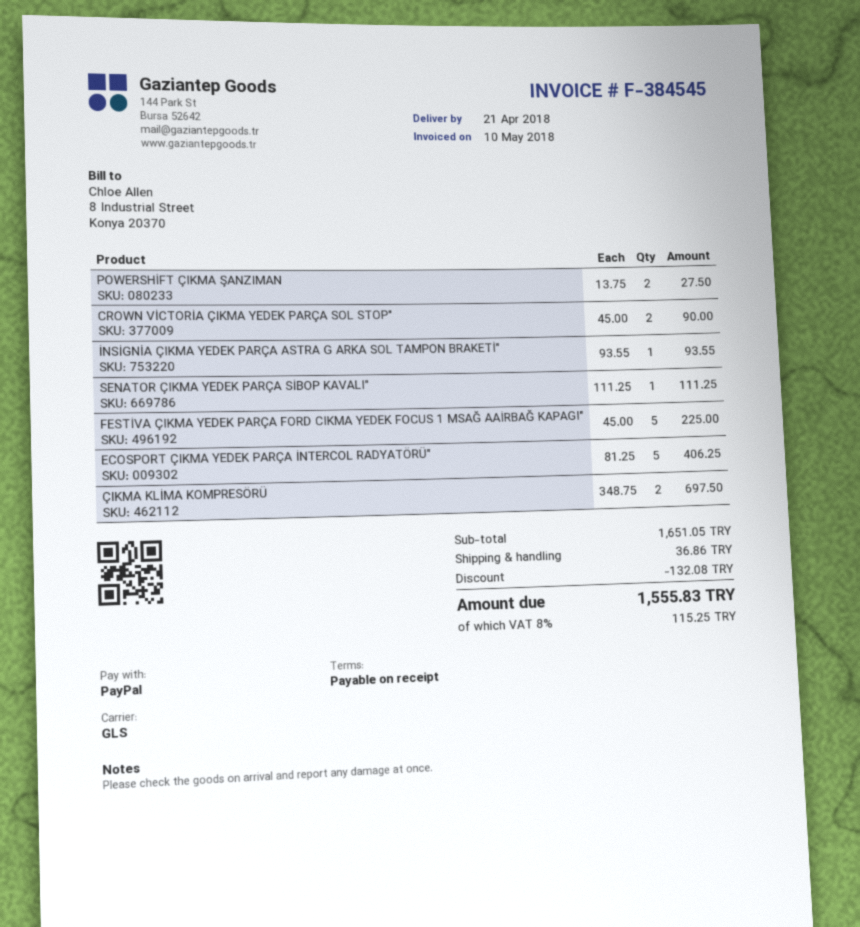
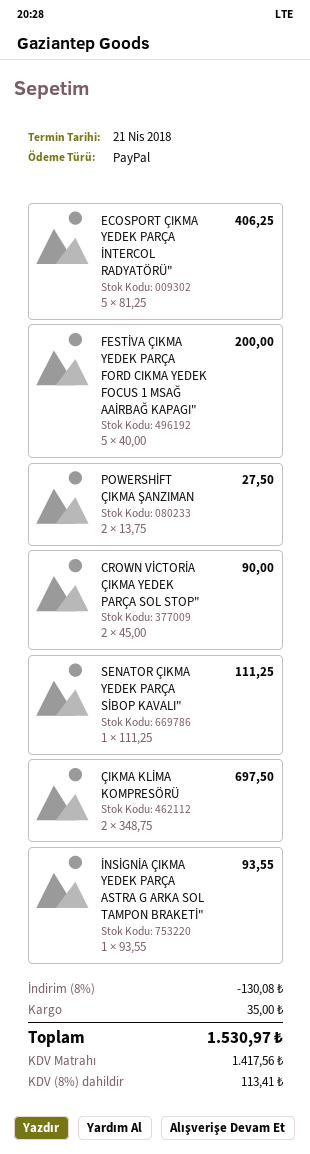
FESTİVA ÇIKMA YEDEK PARÇA FORD CIKMA YEDEK FOCUS 1 MSAĞ AAİRBAĞ KAPAGI": 5 x 45.00 = 225.00 -> 5 x 40.00 = 200.00
discount: 132.08 -> 130.08
shipping: 36.86 -> 35.00
tax: 8% = 115.25 -> 8% = 113.41
total: 1555.83 -> 1530.97

